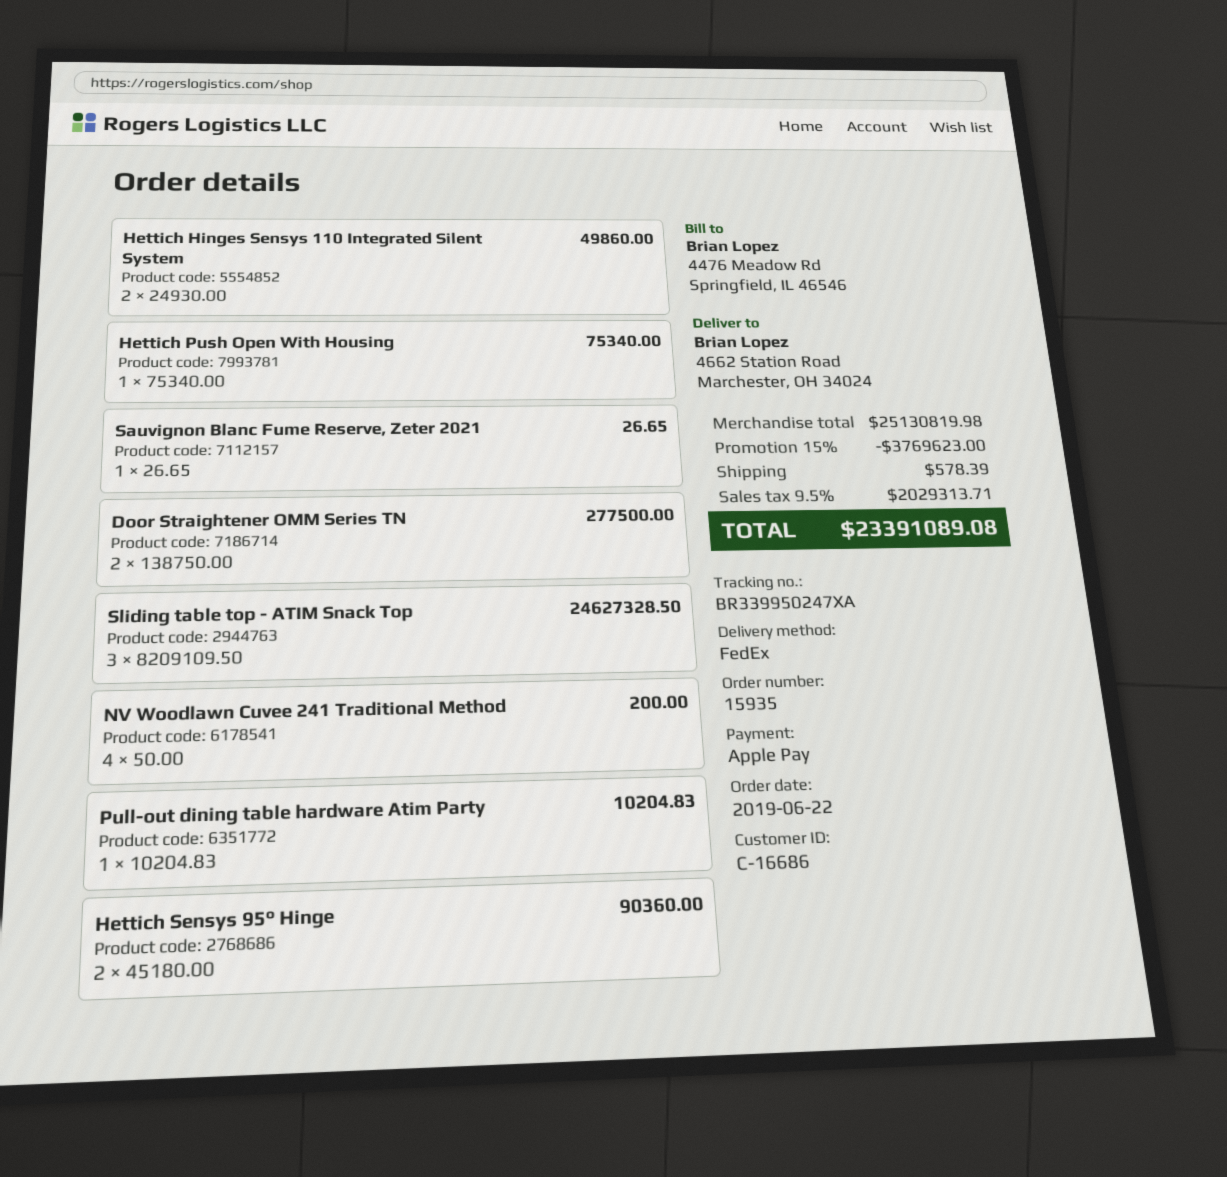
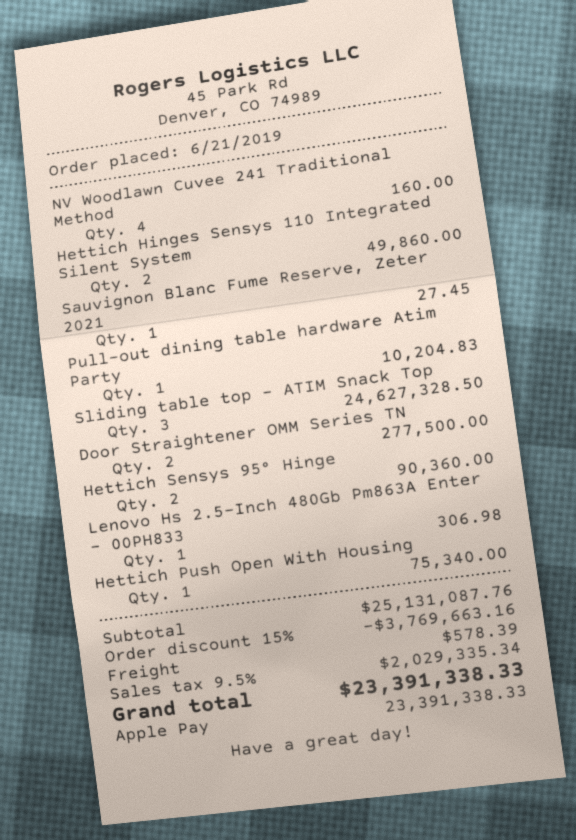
order date: 2019-06-22 -> 2019-06-21
Sauvignon Blanc Fume Reserve, Zeter 2021: 1 for 26.65 -> 1 for 27.45
NV Woodlawn Cuvee 241 Traditional Method: 4 for 200.00 -> 4 for 160.00
Lenovo Hs 2.5-Inch 480Gb Pm863A Enter - 00PH833: none -> 1 for 306.98
subtotal: 25130819.98 -> 25131087.76
discount: 15% = 3769623.00 -> 15% = 3769663.16
tax: 9.5% = 2029313.71 -> 9.5% = 2029335.34
total: 23391089.08 -> 23391338.33

